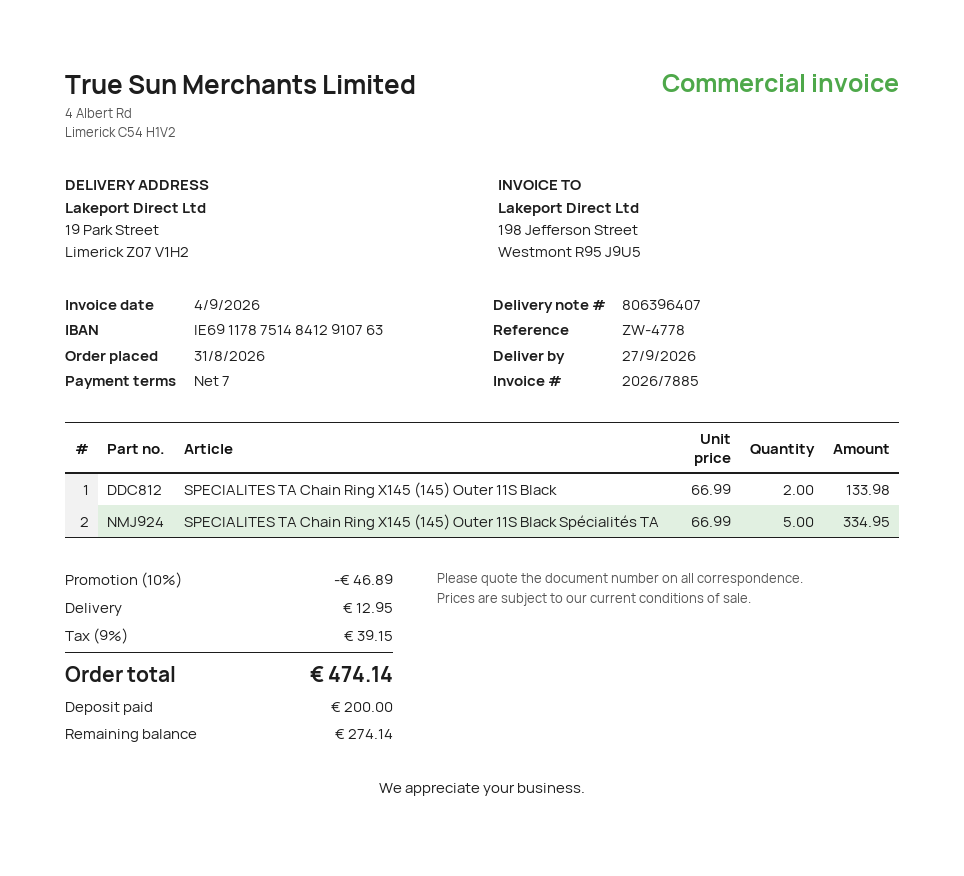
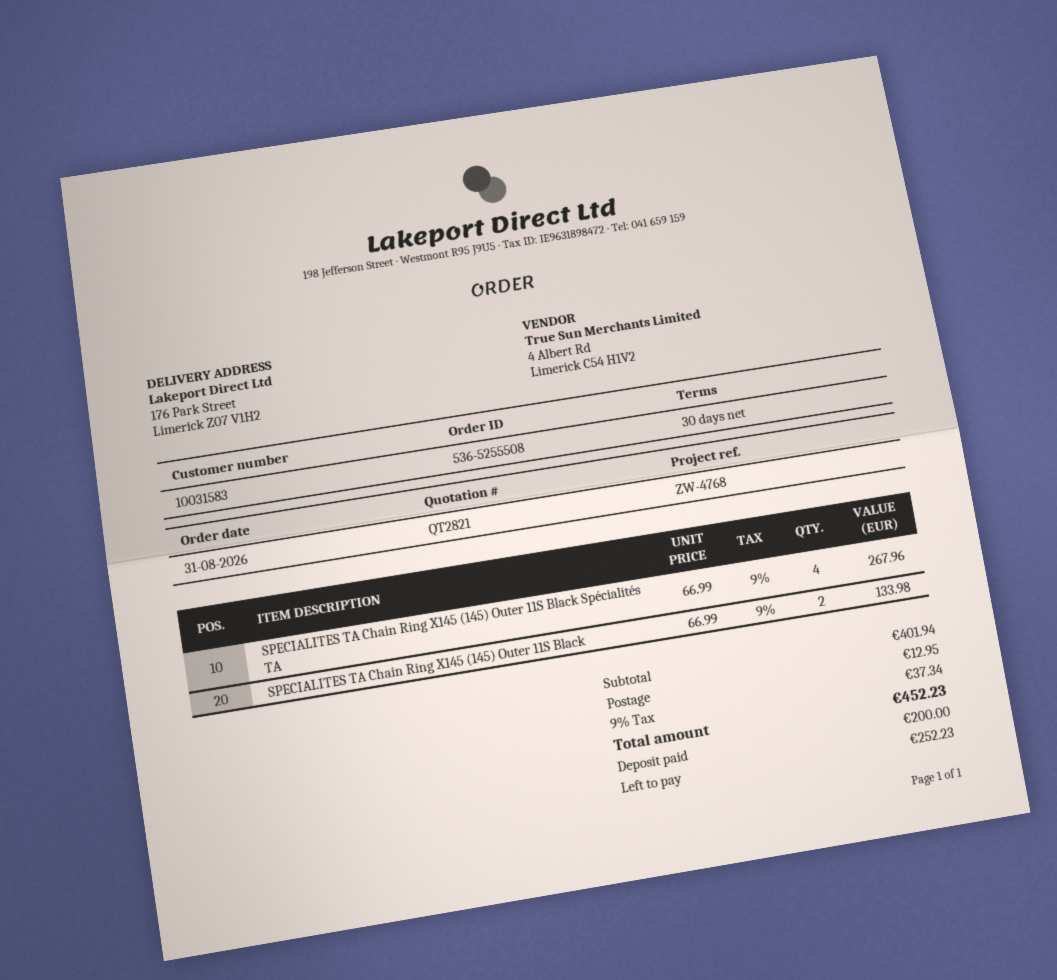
payment terms: 7 days -> 30 days
reference: ZW-4778 -> ZW-4768
ship to: 19 Park Street, Limerick Z07 V1H2 -> 176 Park Street, Limerick Z07 V1H2
SPECIALITES TA Chain Ring X145 (145) Outer 11S Black Spécialités TA: 5 x 66.99 = 334.95 -> 4 x 66.99 = 267.96
discount: 10% = 46.89 -> none
tax: 9% = 39.15 -> 9% = 37.34
total: 474.14 -> 452.23
balance: 274.14 -> 252.23

